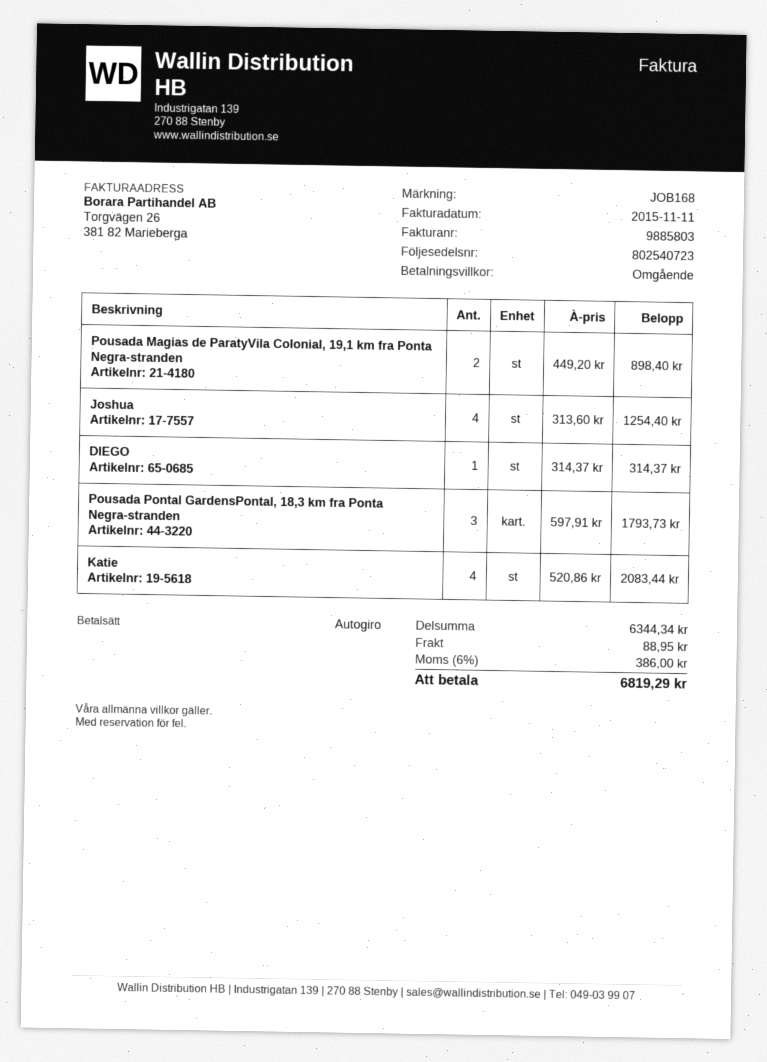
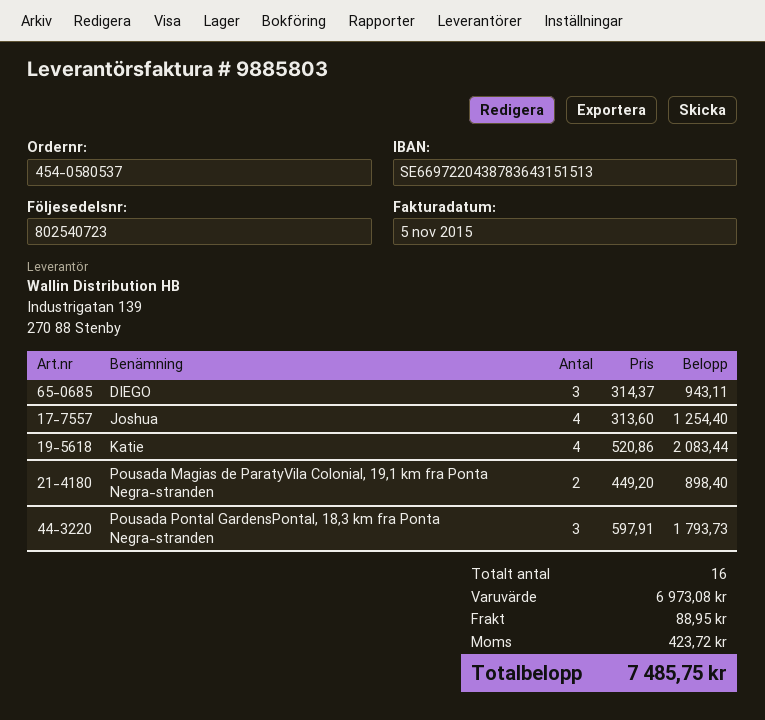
invoice date: 2015-11-11 -> 2015-11-05
DIEGO: 1 x 314.37 = 314.37 -> 3 x 314.37 = 943.11
subtotal: 6344.34 -> 6973.08
tax: 386.00 -> 423.72
total: 6819.29 -> 7485.75

